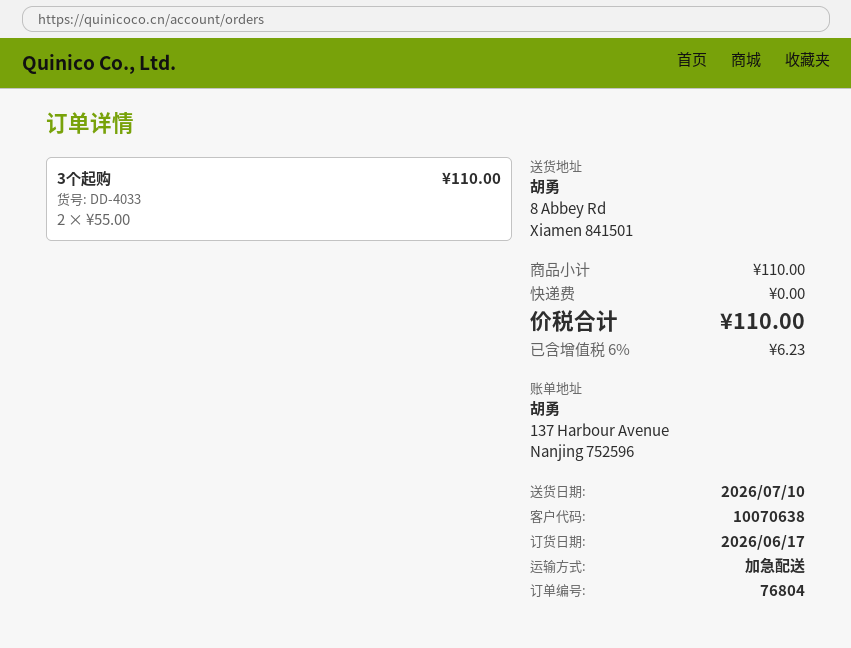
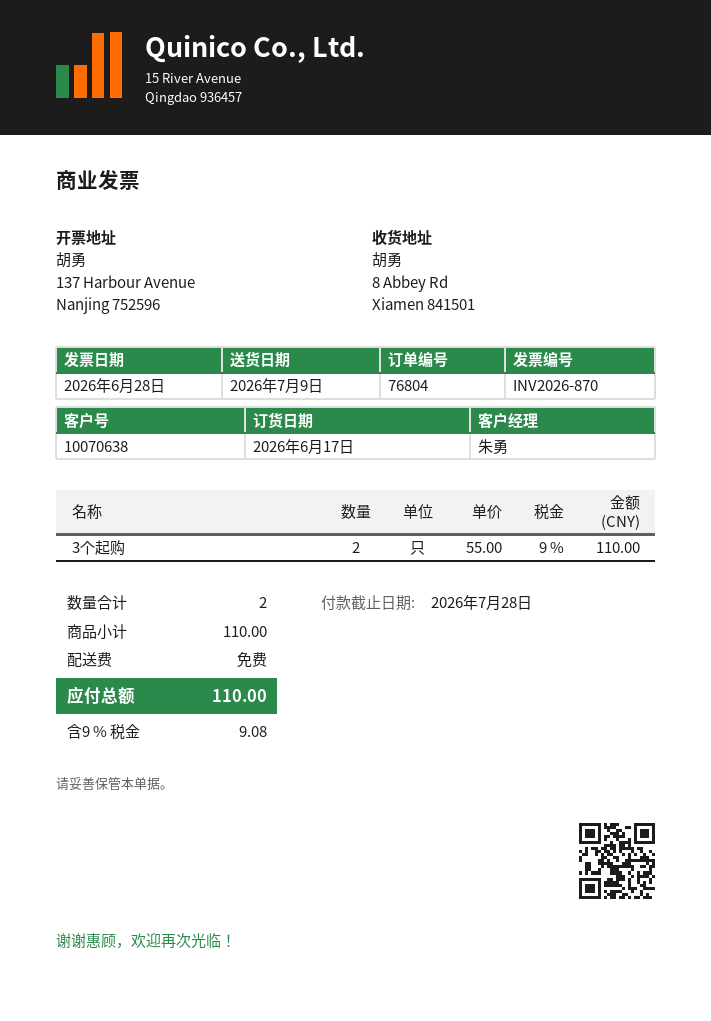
delivery date: 2026-07-10 -> 2026-07-09
tax: 6% = 6.23 -> 9% = 9.08

